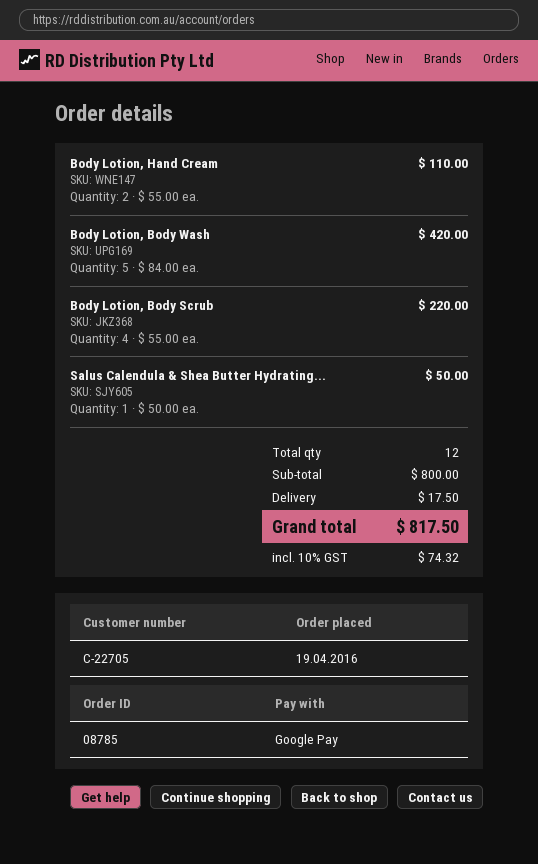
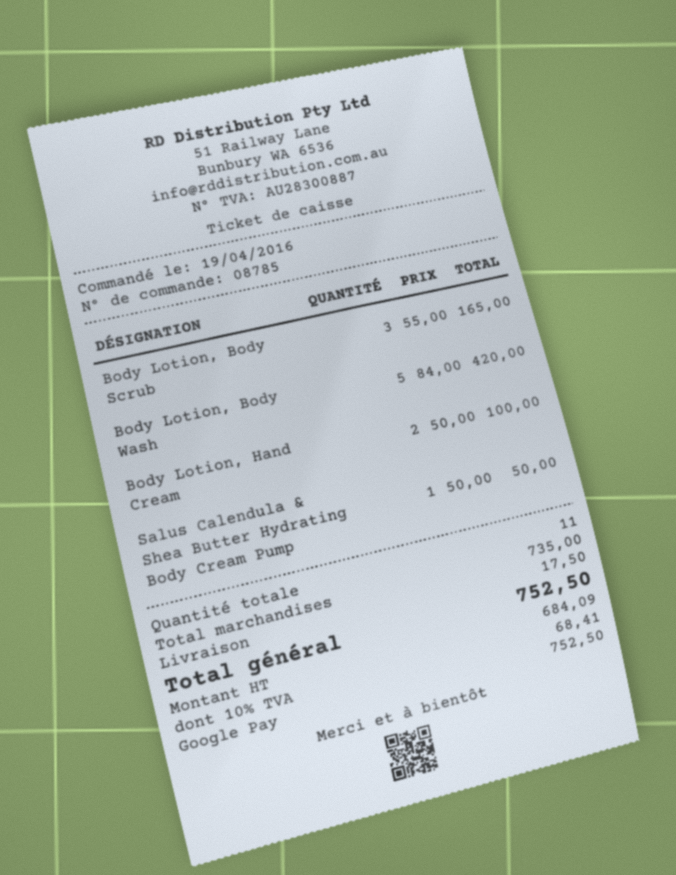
Body Lotion, Hand Cream: 2 x 55.00 = 110.00 -> 2 x 50.00 = 100.00
Body Lotion, Body Scrub: 4 x 55.00 = 220.00 -> 3 x 55.00 = 165.00
total quantity: 12 -> 11
subtotal: 800.00 -> 735.00
tax: 10% = 74.32 -> 10% = 68.41
total: 817.50 -> 752.50

